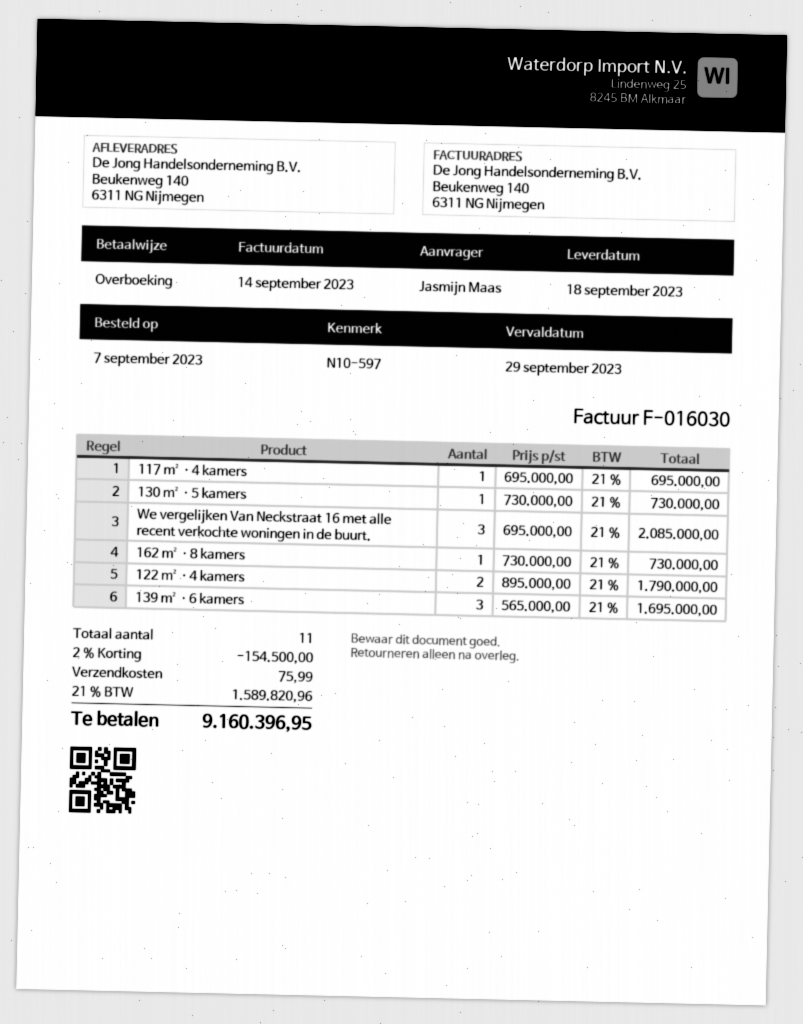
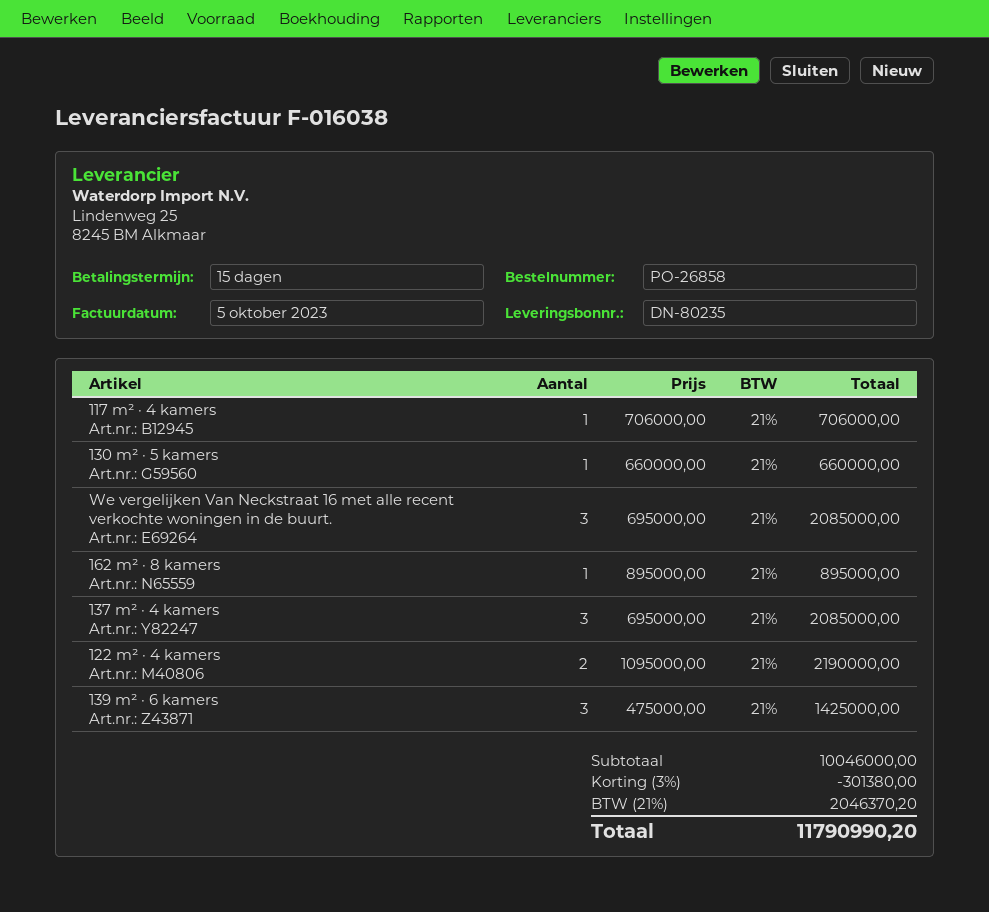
invoice number: F-016030 -> F-016038
invoice date: 2023-09-14 -> 2023-10-05
117 m² · 4 kamers: 1 x 695000.00 = 695000.00 -> 1 x 706000.00 = 706000.00
130 m² · 5 kamers: 1 x 730000.00 = 730000.00 -> 1 x 660000.00 = 660000.00
162 m² · 8 kamers: 1 x 730000.00 = 730000.00 -> 1 x 895000.00 = 895000.00
122 m² · 4 kamers: 2 x 895000.00 = 1790000.00 -> 2 x 1095000.00 = 2190000.00
139 m² · 6 kamers: 3 x 565000.00 = 1695000.00 -> 3 x 475000.00 = 1425000.00
137 m² · 4 kamers: none -> 3 x 695000.00 = 2085000.00
discount: 2% = 154500.00 -> 3% = 301380.00
shipping: 75.99 -> none
tax: 21% = 1589820.96 -> 21% = 2046370.20
total: 9160396.95 -> 11790990.20

